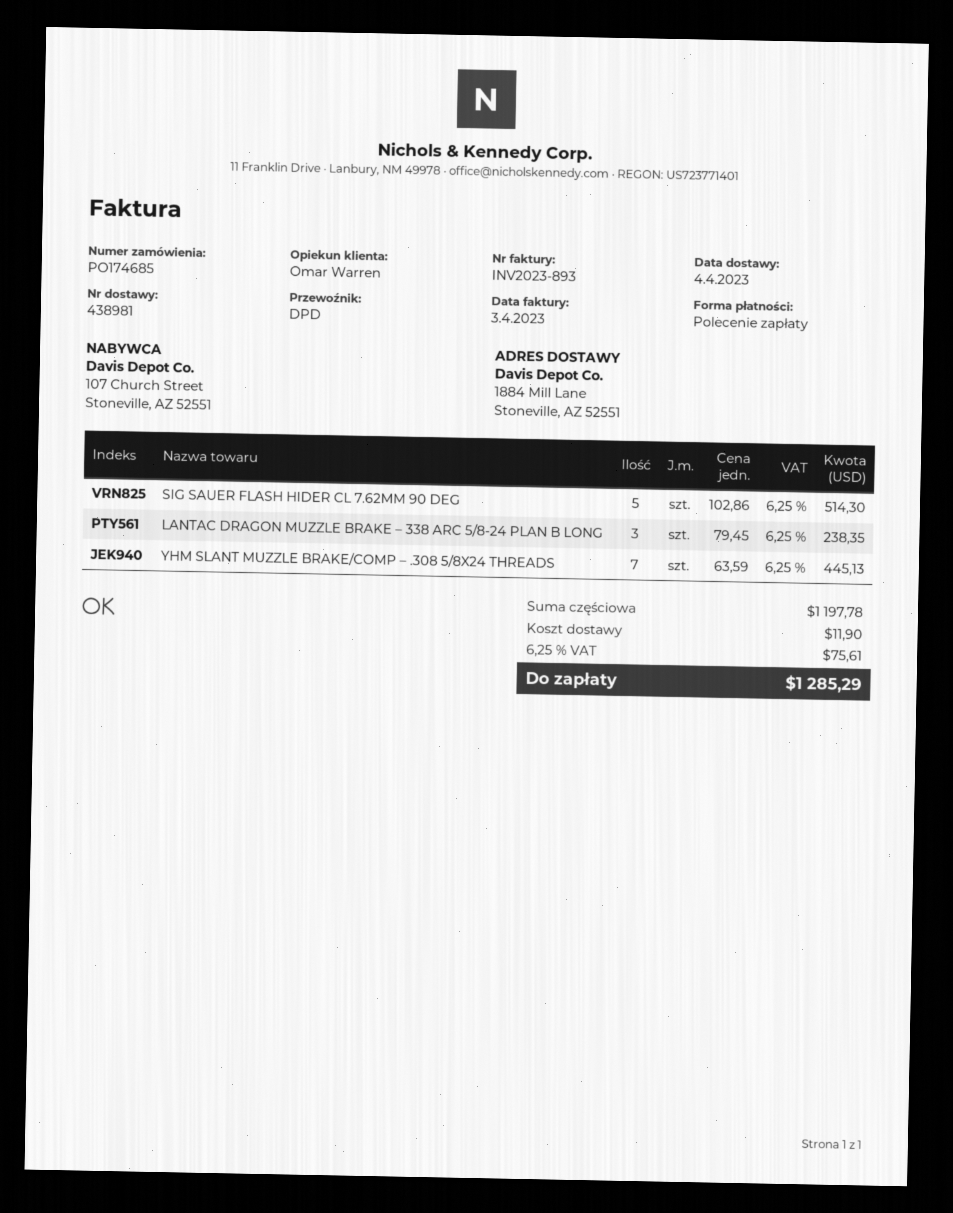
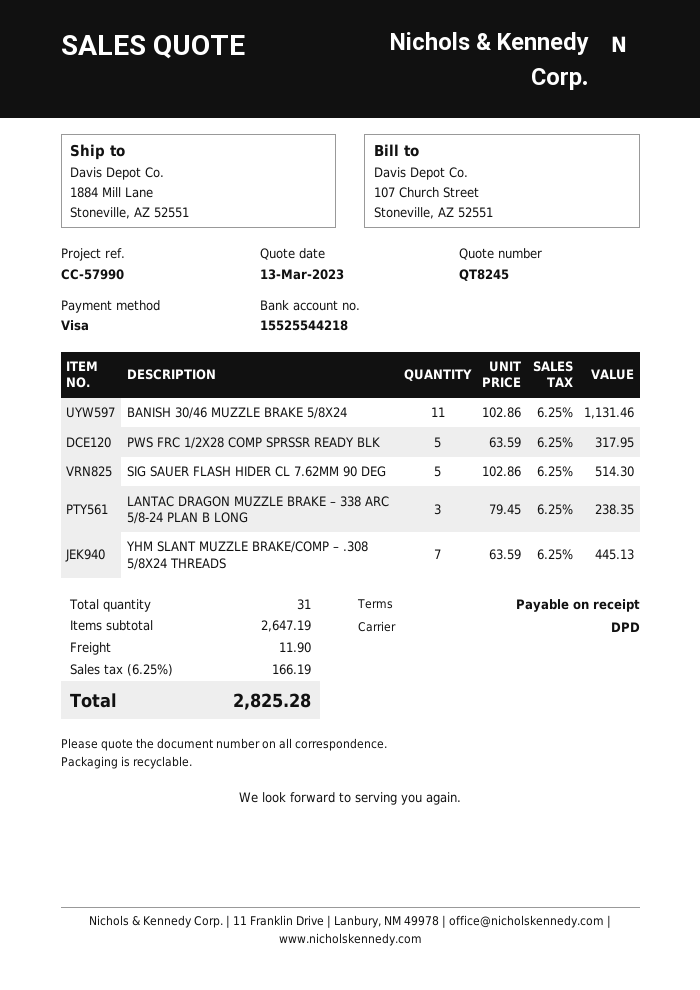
payment method: direct debit -> Visa
BANISH 30/46 MUZZLE BRAKE 5/8X24: none -> 11 x 102.86 = 1131.46
PWS FRC 1/2X28 COMP SPRSSR READY BLK: none -> 5 x 63.59 = 317.95
subtotal: 1197.78 -> 2647.19
tax: 6.25% = 75.61 -> 6.25% = 166.19
total: 1285.29 -> 2825.28

